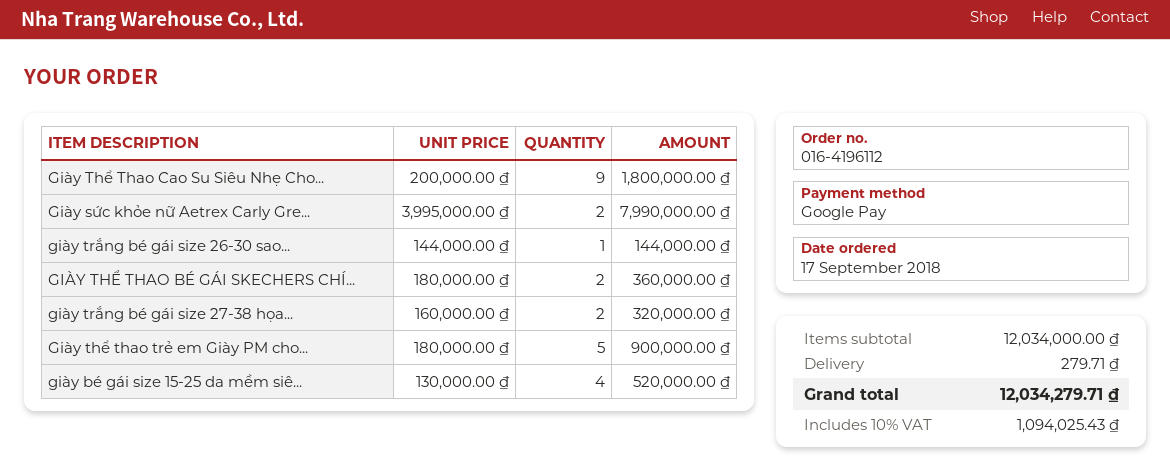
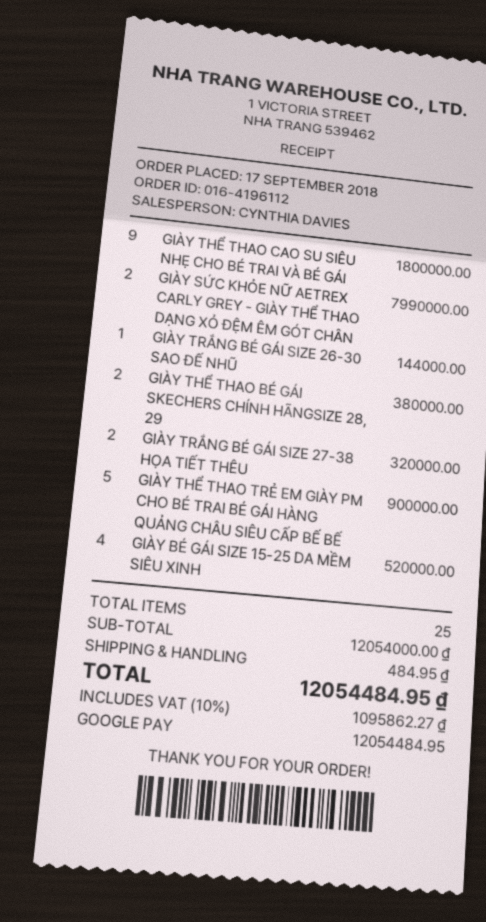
GIÀY THỂ THAO BÉ GÁI SKECHERS CHÍ...: 2 for 360000.00 -> 2 for 380000.00
subtotal: 12034000.00 -> 12054000.00
shipping: 279.71 -> 484.95
tax: 10% = 1094025.43 -> 10% = 1095862.27
total: 12034279.71 -> 12054484.95

